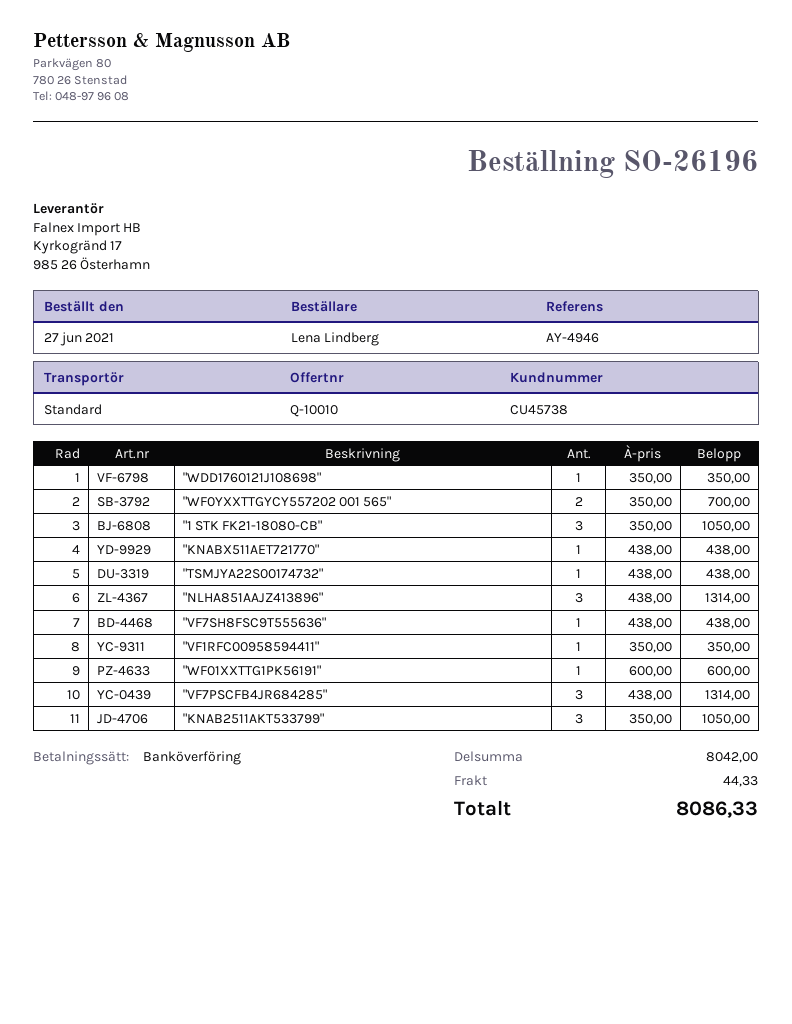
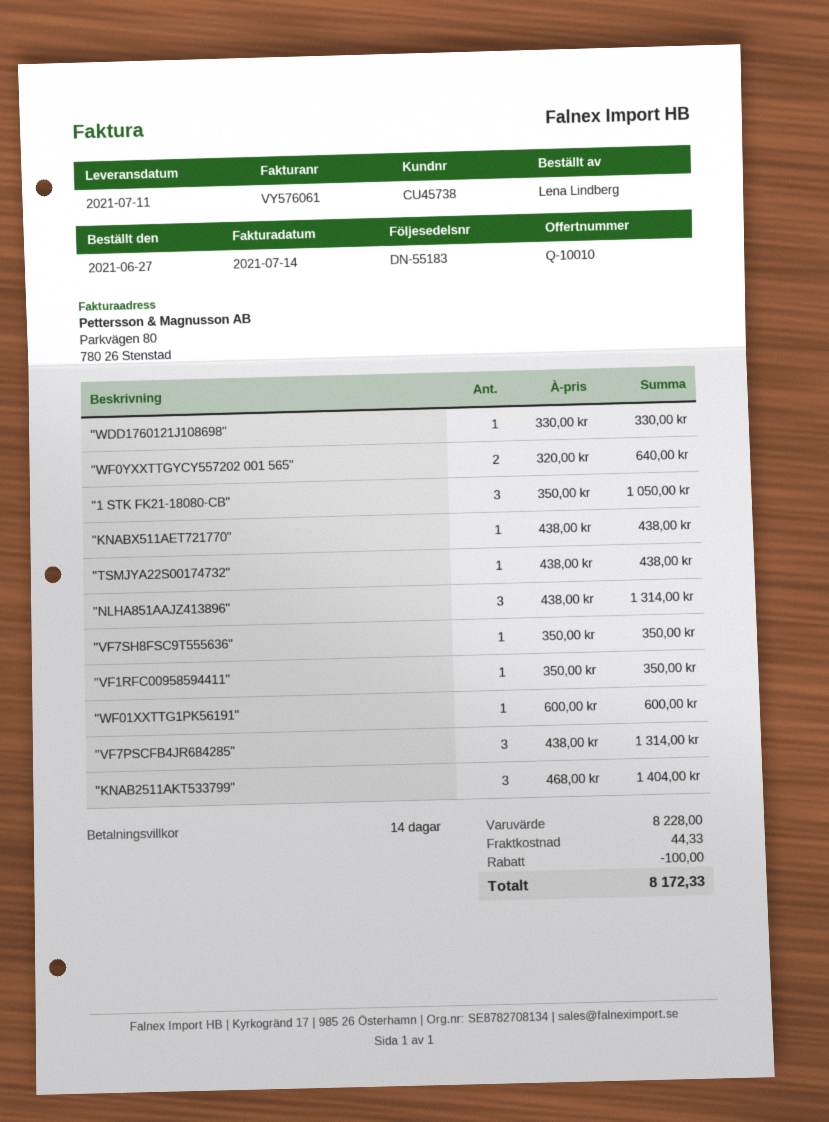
"WDD1760121J108698": 1 x 350.00 = 350.00 -> 1 x 330.00 = 330.00
"WF0YXXTTGYCY557202 001 565": 2 x 350.00 = 700.00 -> 2 x 320.00 = 640.00
"VF7SH8FSC9T555636": 1 x 438.00 = 438.00 -> 1 x 350.00 = 350.00
"KNAB2511AKT533799": 3 x 350.00 = 1050.00 -> 3 x 468.00 = 1404.00
subtotal: 8042.00 -> 8228.00
discount: none -> 100.00
total: 8086.33 -> 8172.33

